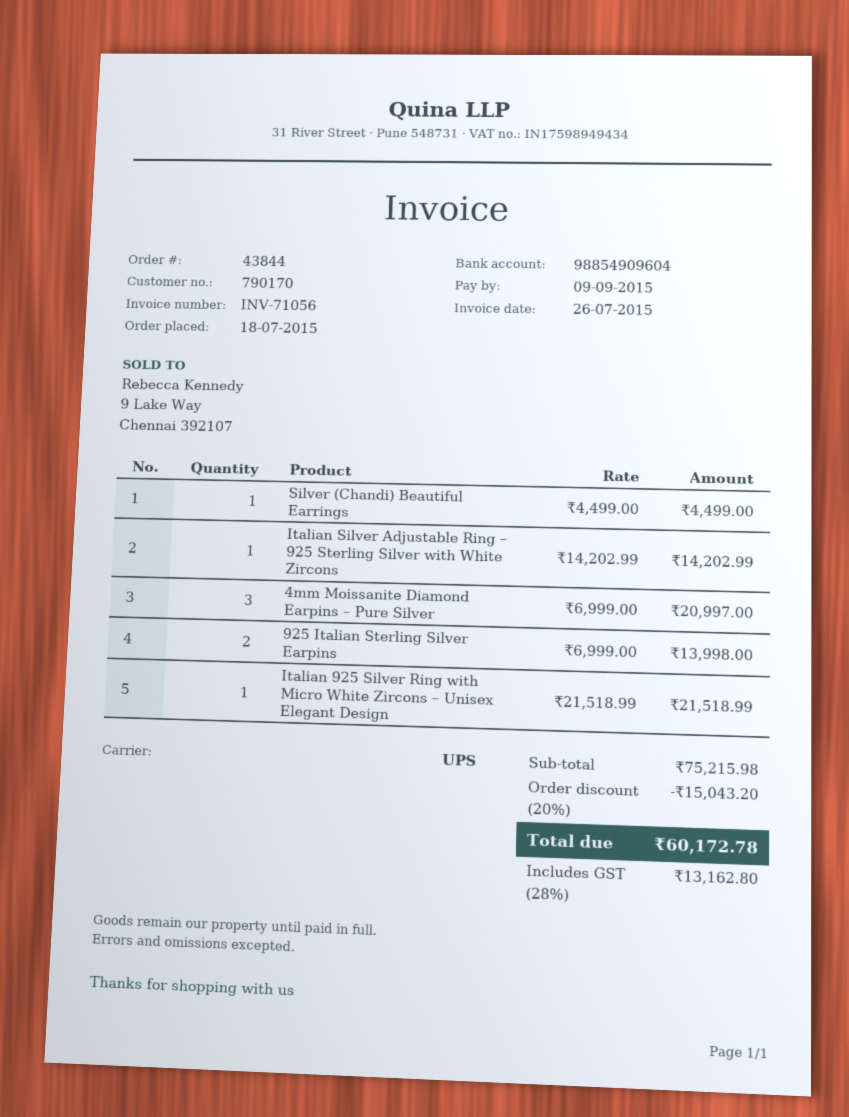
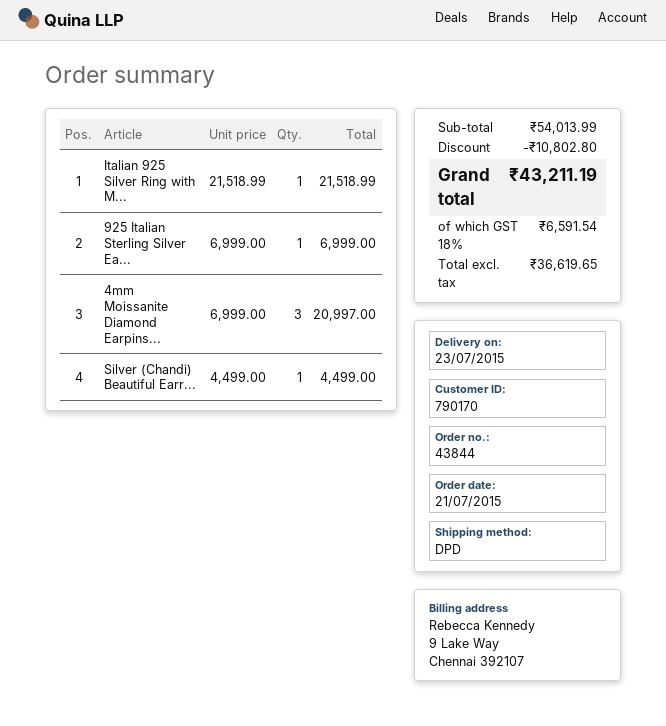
order date: 2015-07-18 -> 2015-07-21
shipping method: UPS -> DPD
Italian Silver Adjustable Ring – 925 Sterling Silver with White Zircons: 1 x 14202.99 = 14202.99 -> none
925 Italian Sterling Silver Earpins: 2 x 6999.00 = 13998.00 -> 1 x 6999.00 = 6999.00
subtotal: 75215.98 -> 54013.99
discount: 15043.20 -> 10802.80
tax: 28% = 13162.80 -> 18% = 6591.54
total: 60172.78 -> 43211.19

